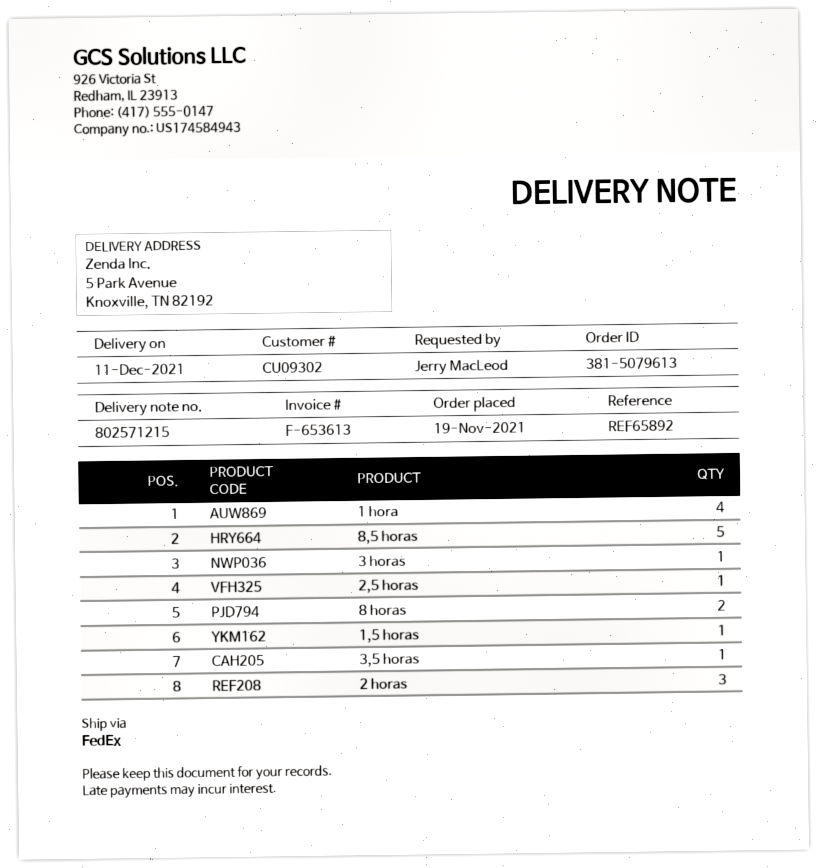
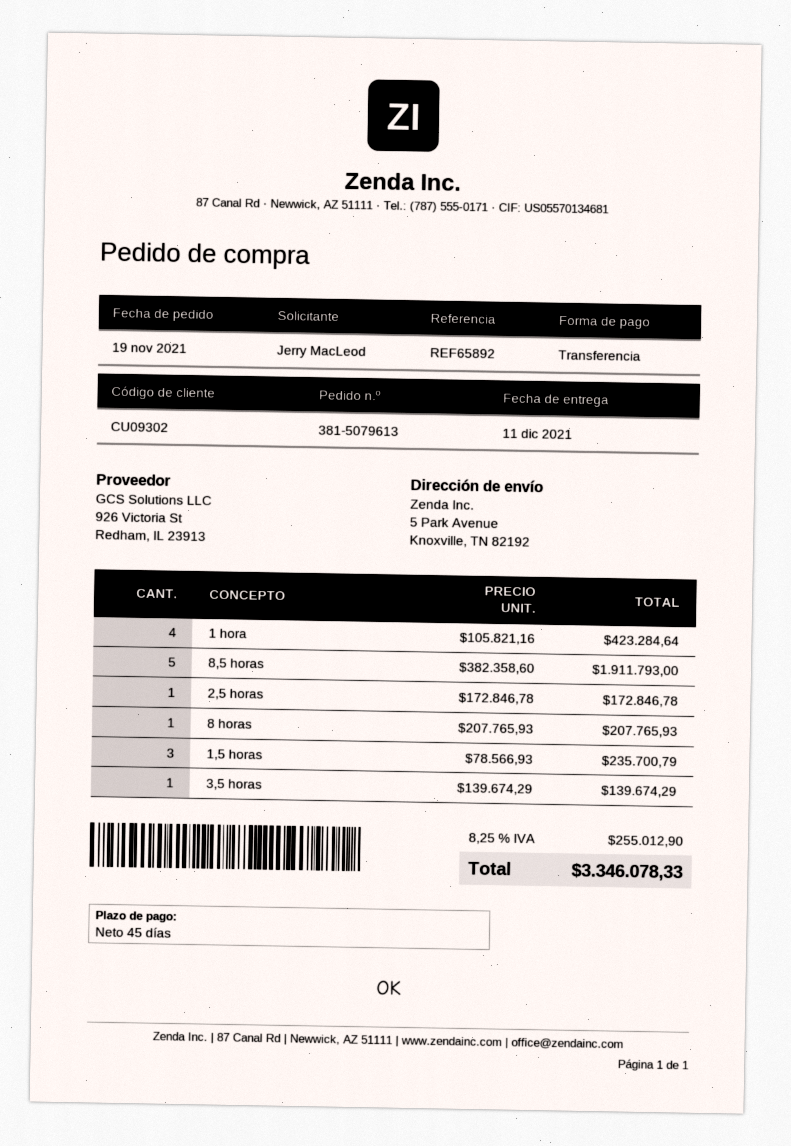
3 horas: 1 -> none
8 horas: 2 -> 1
1,5 horas: 1 -> 3
2 horas: 3 -> none

